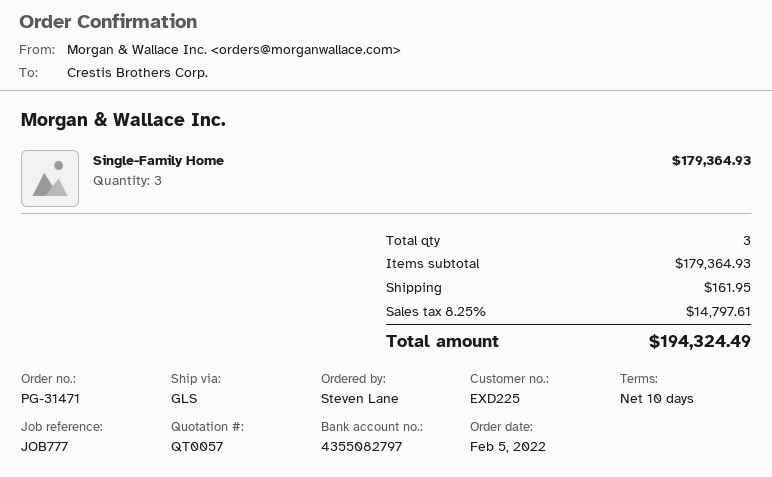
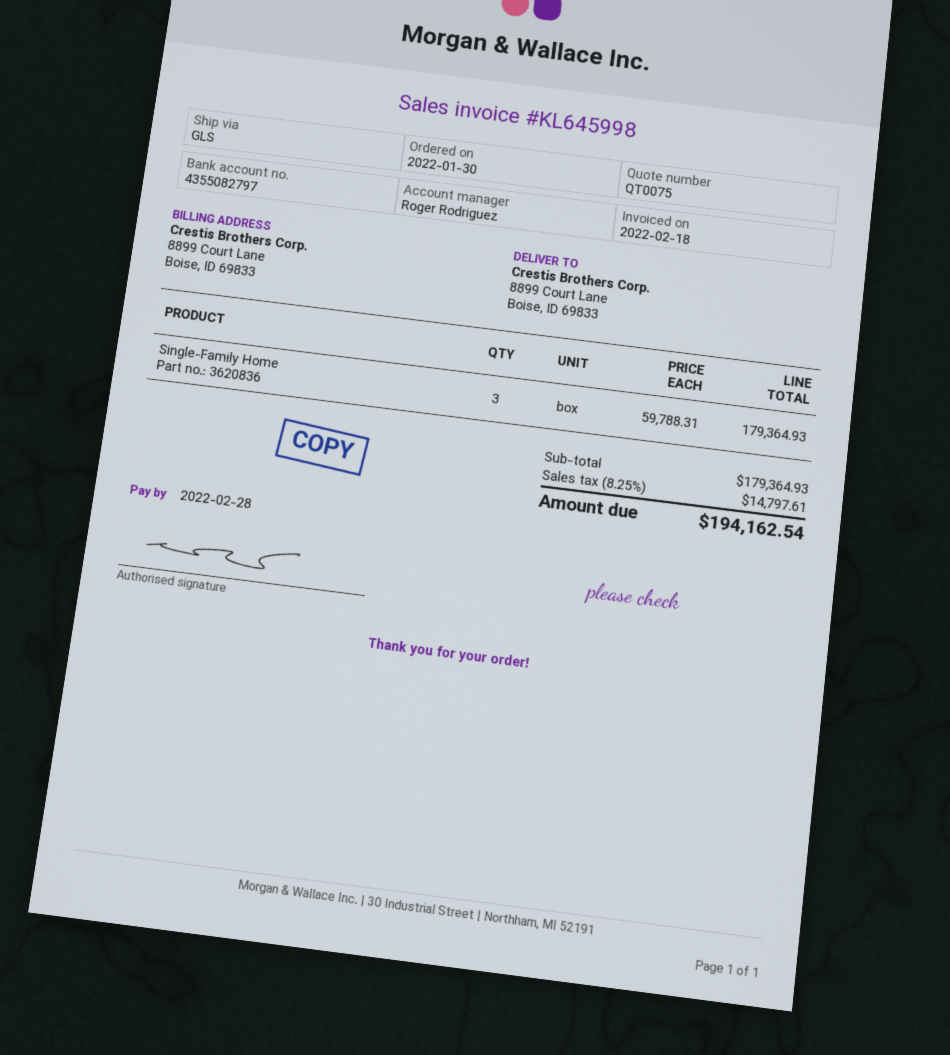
quote number: QT0057 -> QT0075
order date: 2022-02-05 -> 2022-01-30
shipping: 161.95 -> none
total: 194324.49 -> 194162.54

